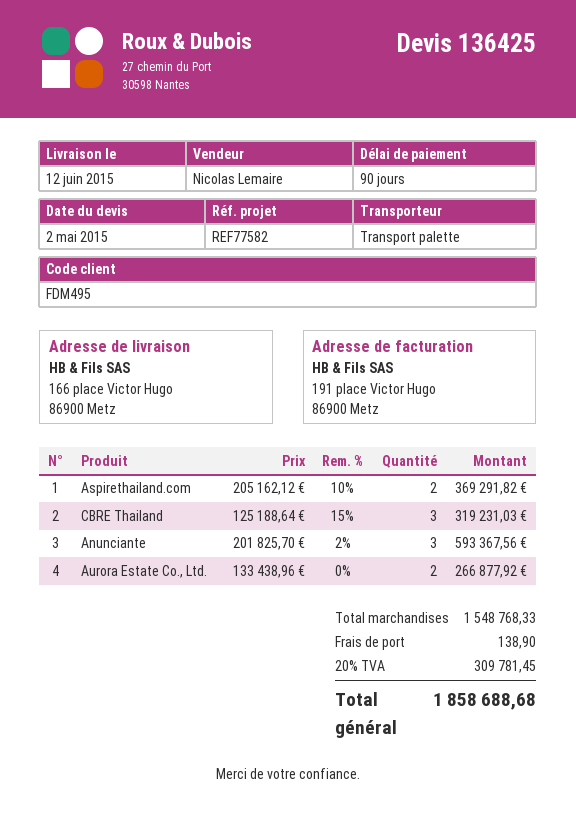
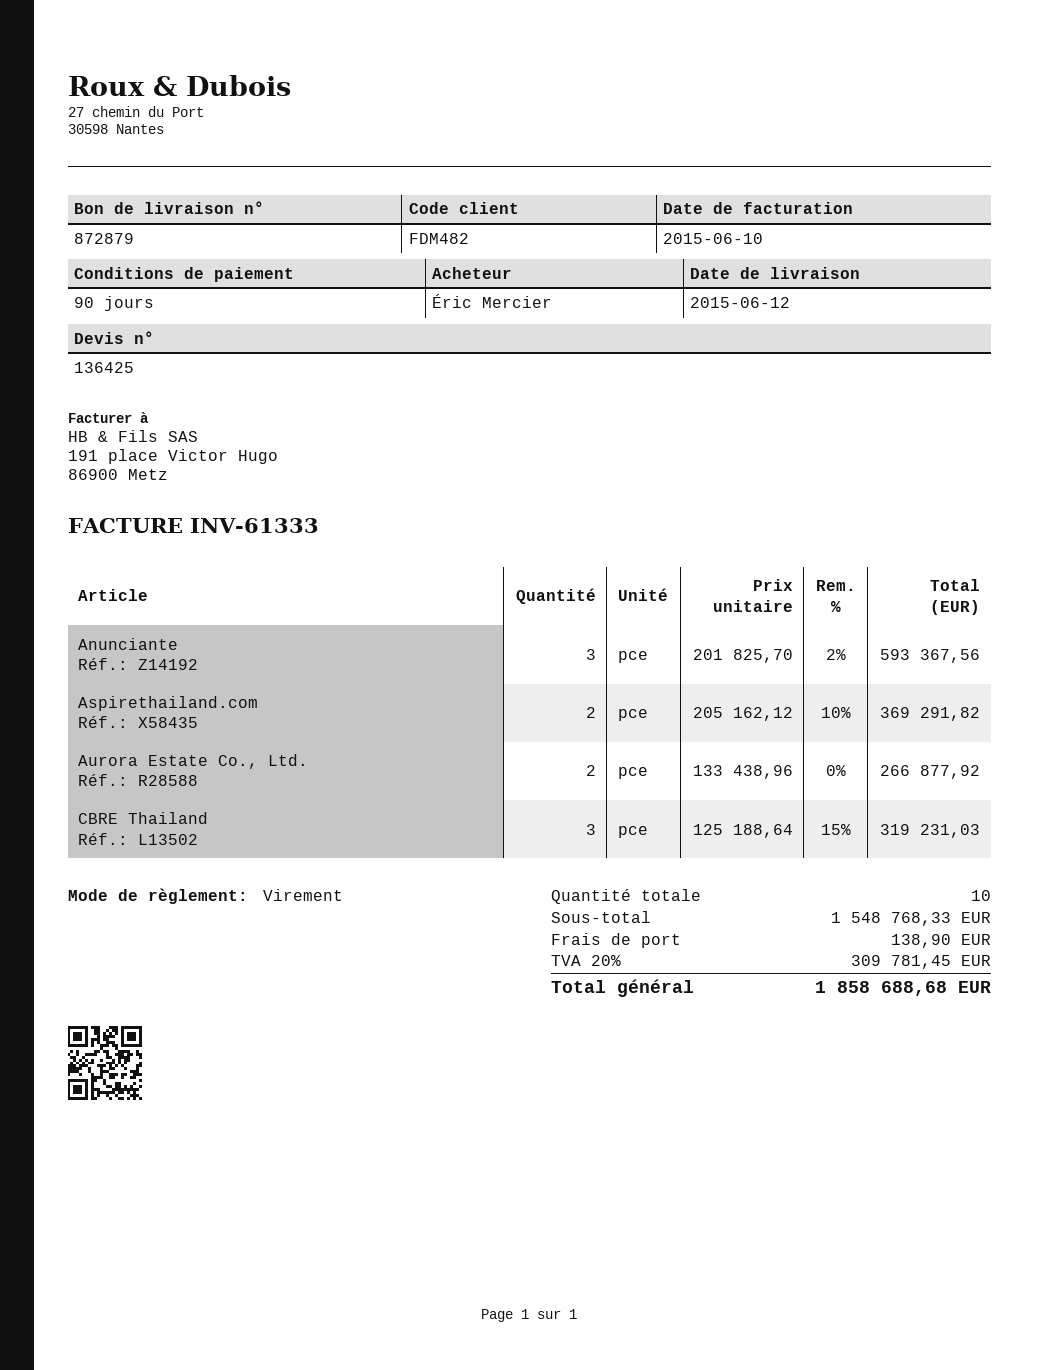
customer number: FDM495 -> FDM482

